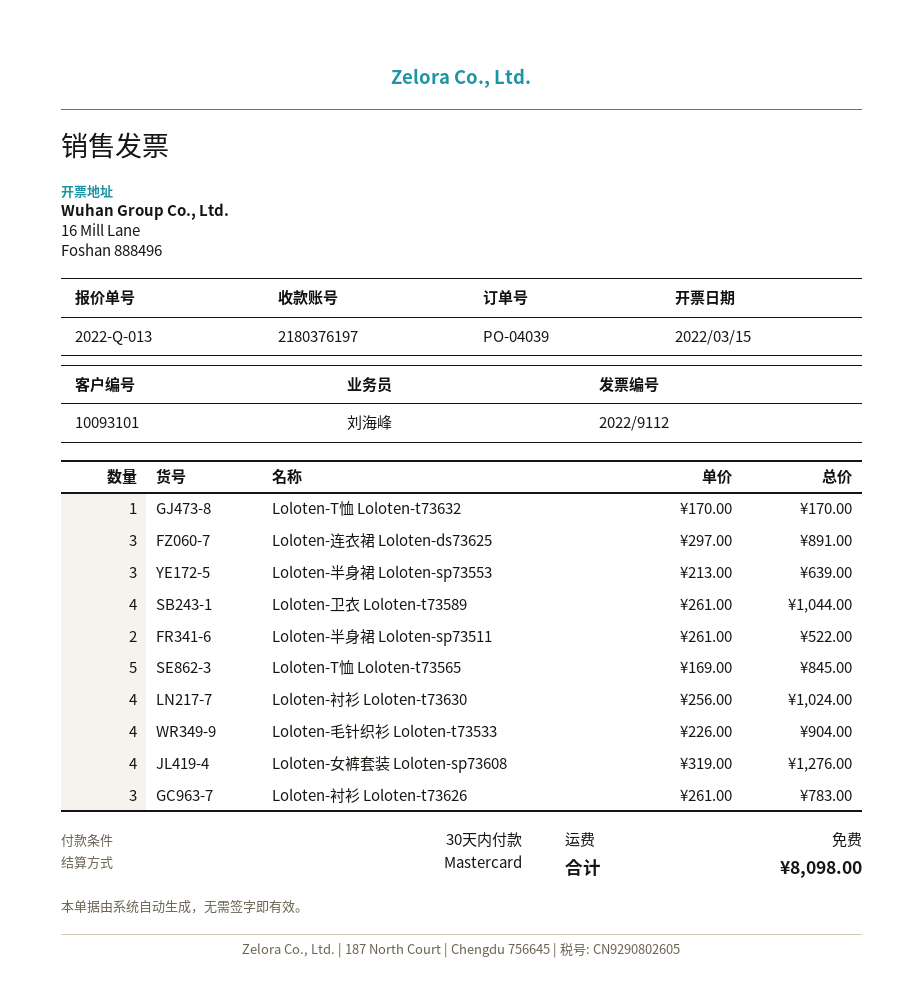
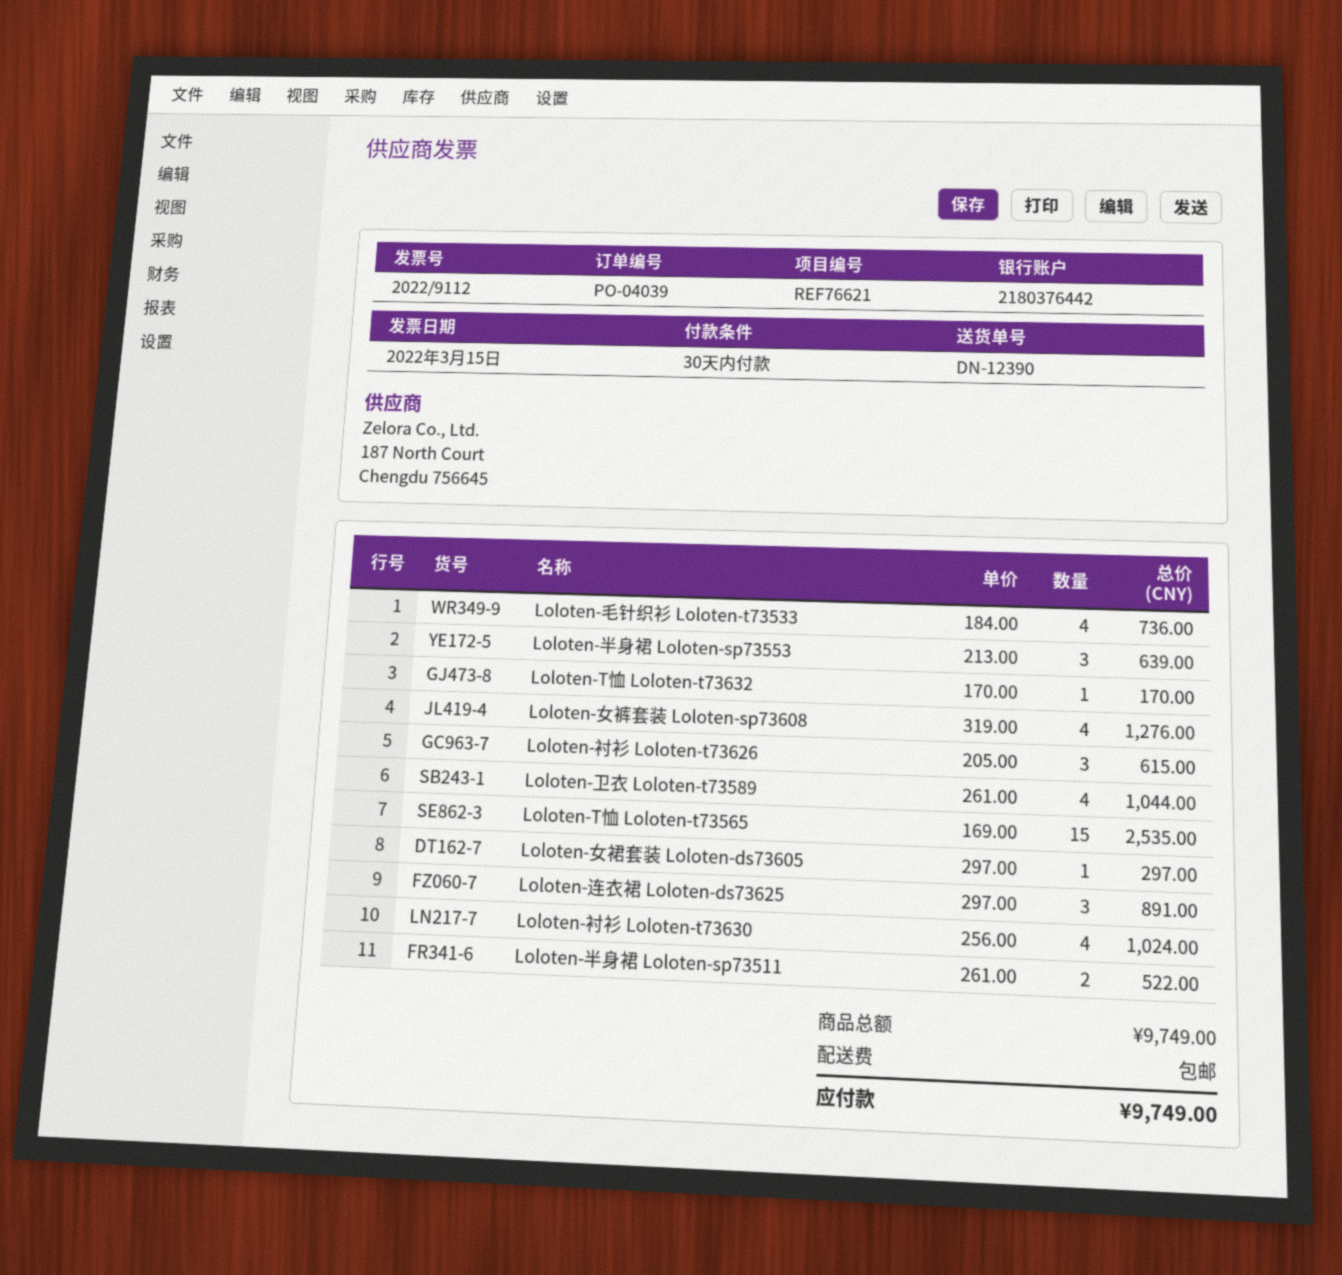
bank account: 2180376197 -> 2180376442
Loloten-T恤 Loloten-t73565: 5 x 169.00 = 845.00 -> 15 x 169.00 = 2535.00
Loloten-毛针织衫 Loloten-t73533: 4 x 226.00 = 904.00 -> 4 x 184.00 = 736.00
Loloten-衬衫 Loloten-t73626: 3 x 261.00 = 783.00 -> 3 x 205.00 = 615.00
Loloten-女裙套装 Loloten-ds73605: none -> 1 x 297.00 = 297.00
total: 8098.00 -> 9749.00

